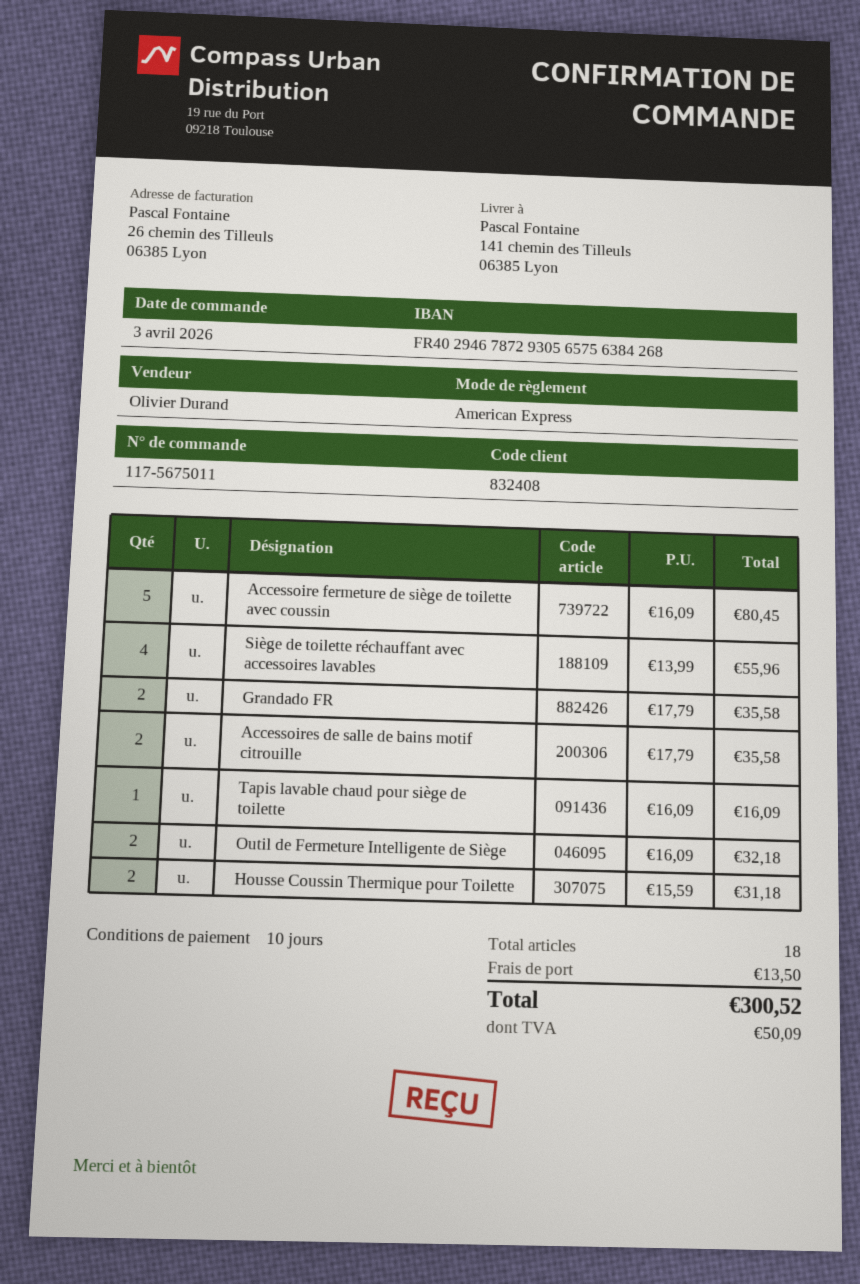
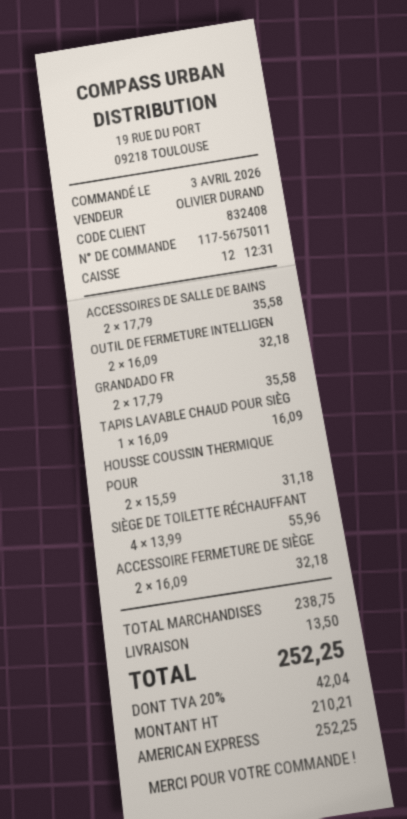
Accessoire fermeture de siège de toilette avec coussin: 5 x 16.09 = 80.45 -> 2 x 16.09 = 32.18
tax: 50.09 -> 42.04
total: 300.52 -> 252.25

